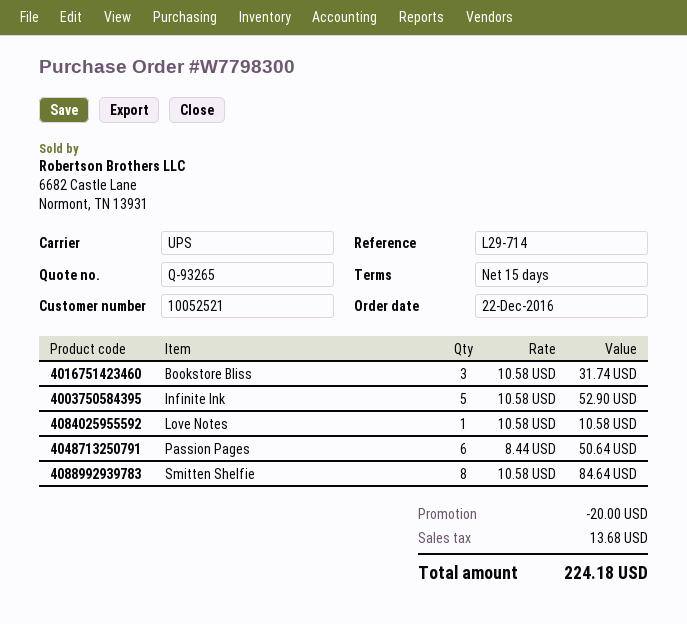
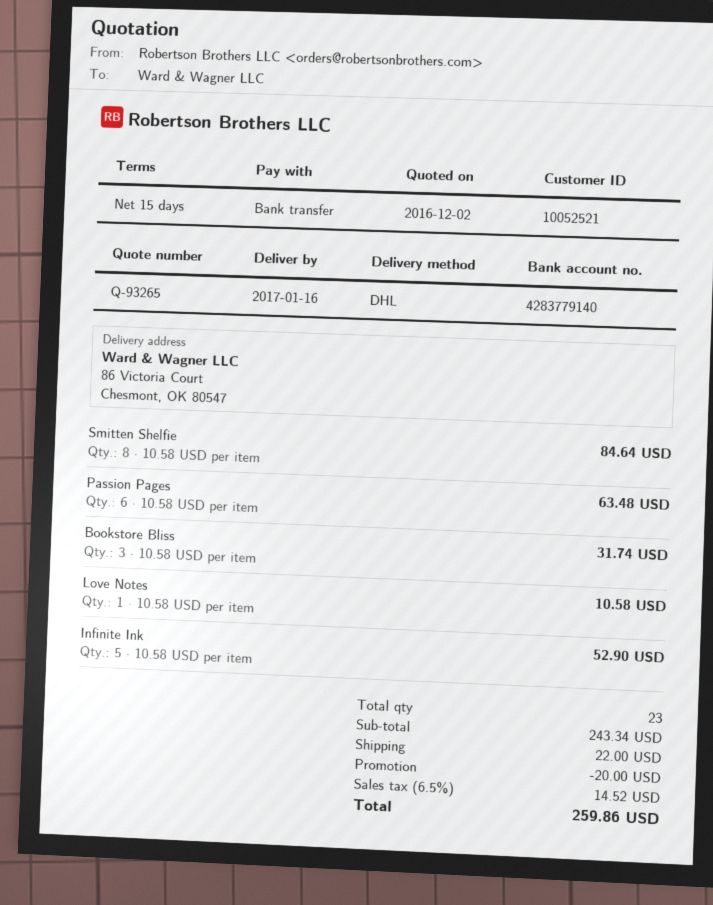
shipping method: UPS -> DHL
Passion Pages: 6 x 8.44 = 50.64 -> 6 x 10.58 = 63.48
shipping: none -> 22.00
tax: 13.68 -> 14.52
total: 224.18 -> 259.86

